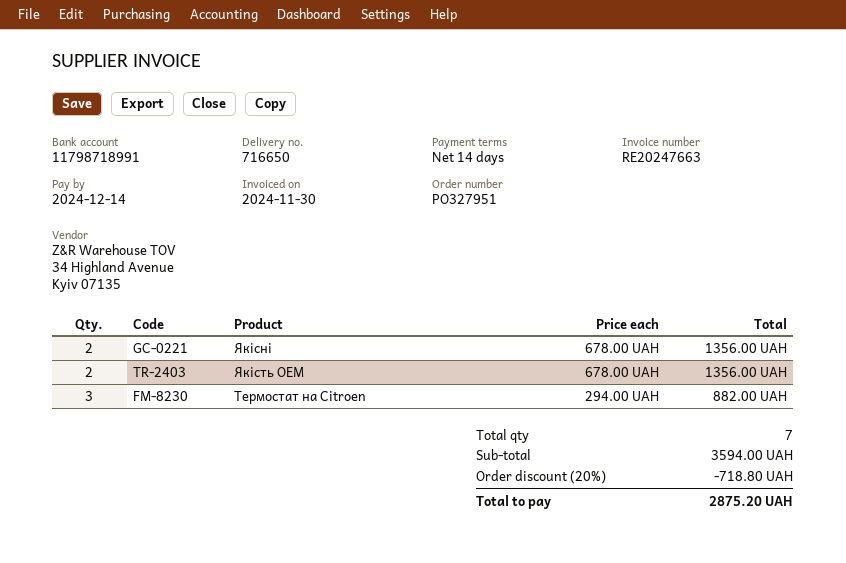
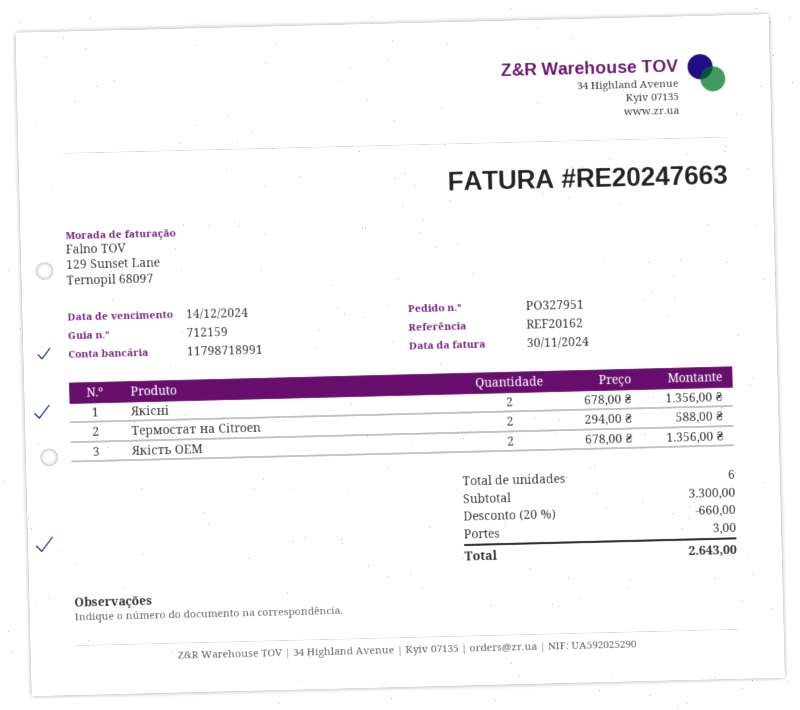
delivery note number: 716650 -> 712159
Термостат на Citroen: 3 x 294.00 = 882.00 -> 2 x 294.00 = 588.00
total quantity: 7 -> 6
subtotal: 3594.00 -> 3300.00
discount: 20% = 718.80 -> 20% = 660.00
shipping: none -> 3.00
total: 2875.20 -> 2643.00

